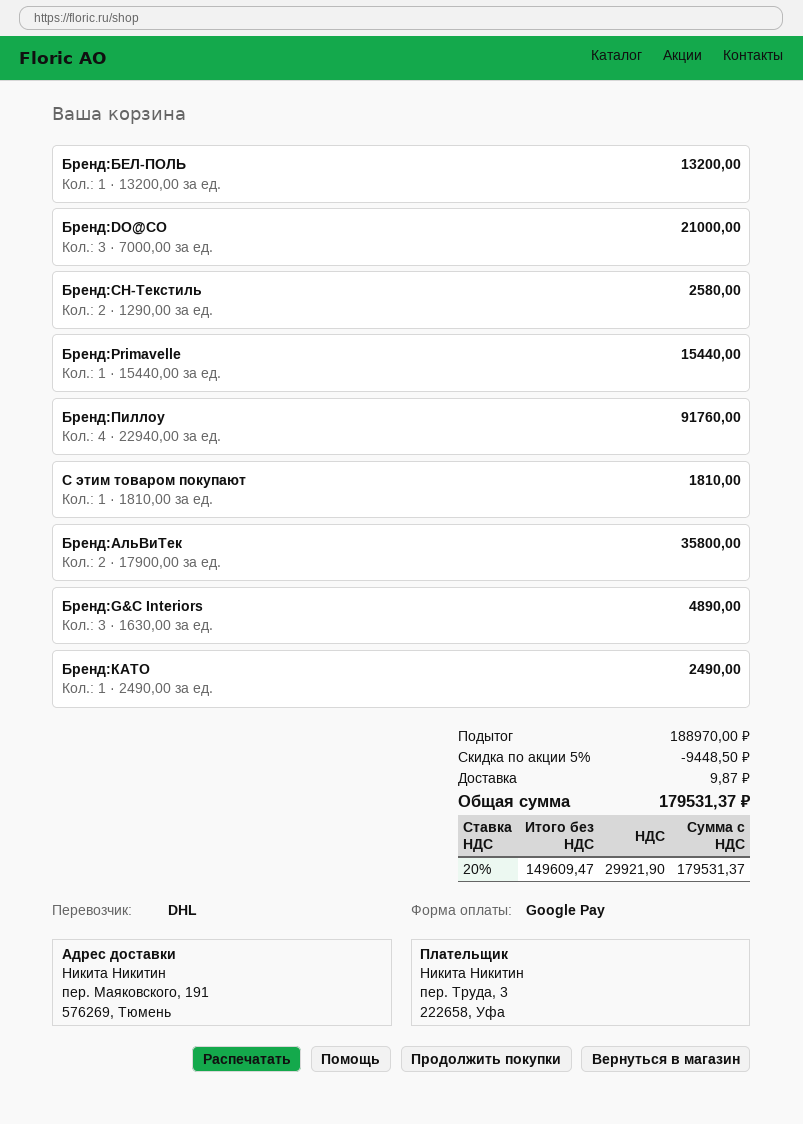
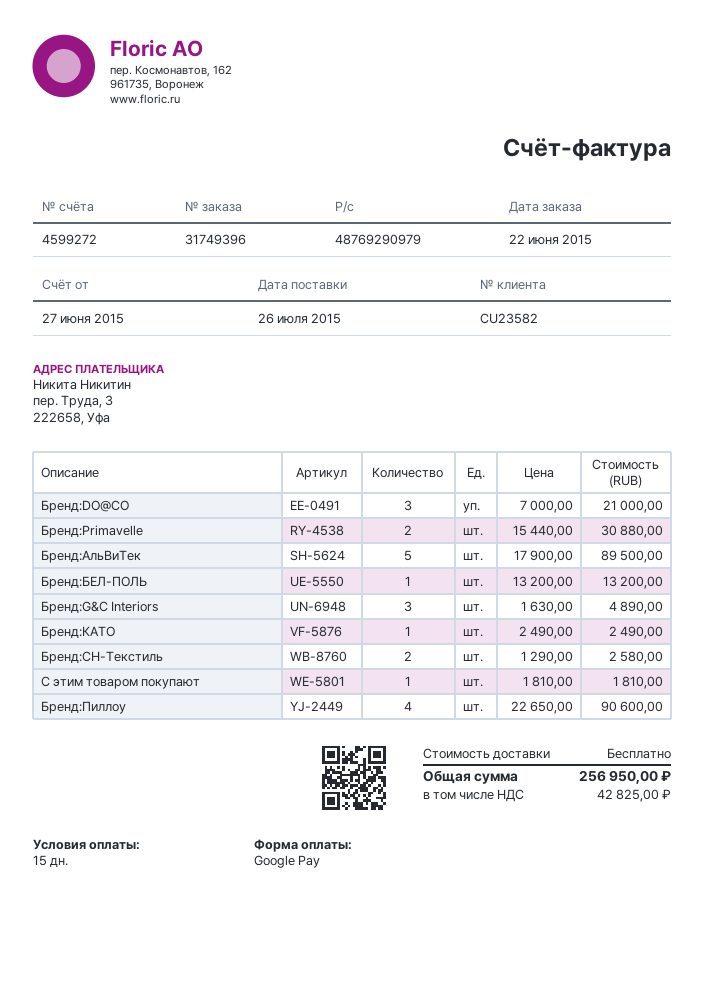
Бренд:Primavelle: 1 x 15440.00 = 15440.00 -> 2 x 15440.00 = 30880.00
Бренд:Пиллоу: 4 x 22940.00 = 91760.00 -> 4 x 22650.00 = 90600.00
Бренд:АльВиТек: 2 x 17900.00 = 35800.00 -> 5 x 17900.00 = 89500.00
discount: 5% = 9448.50 -> none
shipping: 9.87 -> 0.00
tax: 29921.90 -> 42825.00
total: 179531.37 -> 256950.00

